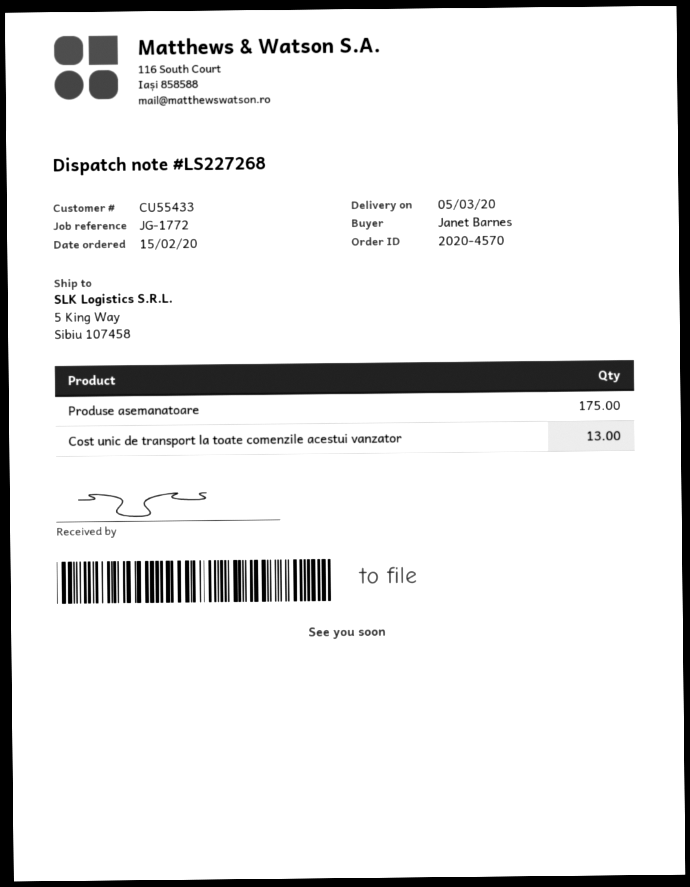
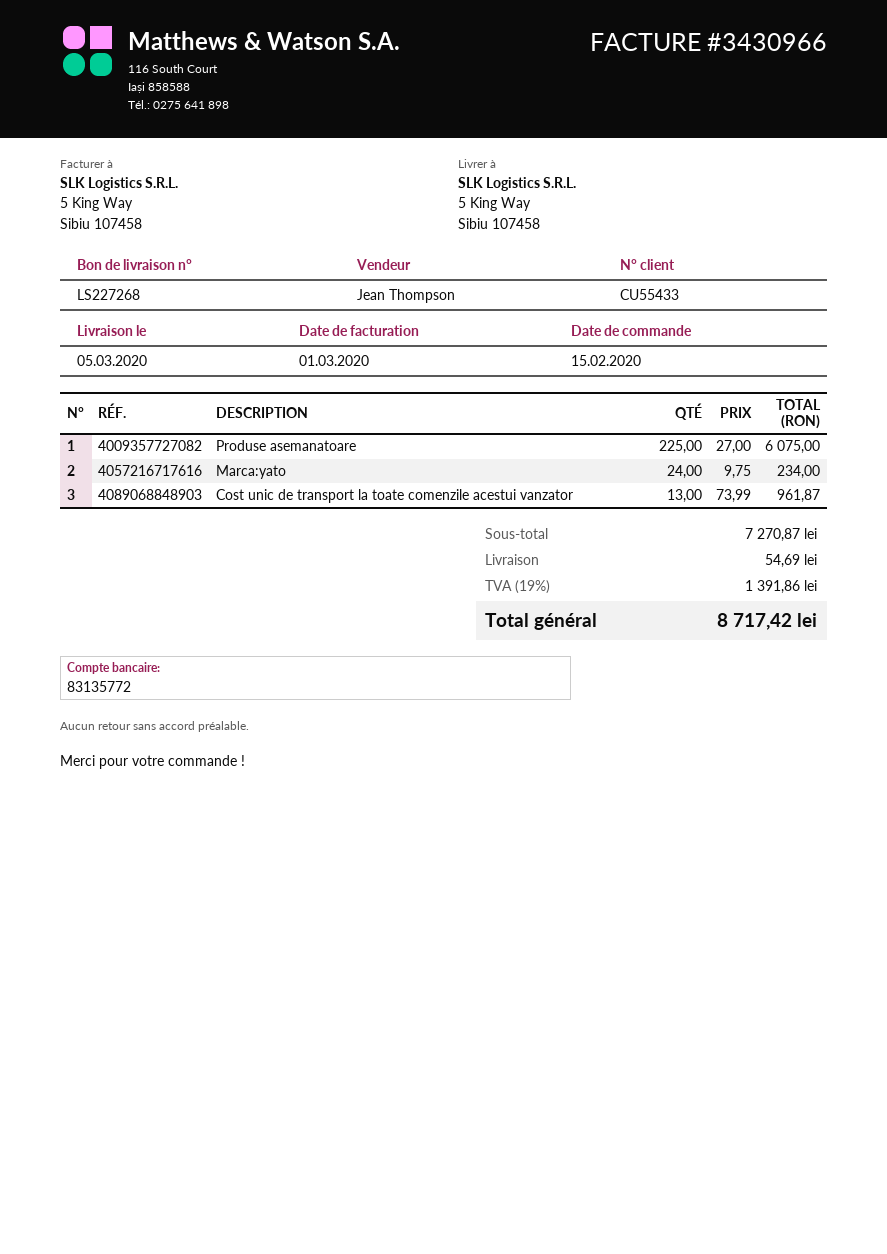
Produse asemanatoare: 175 -> 225
Marca:yato: none -> 24

